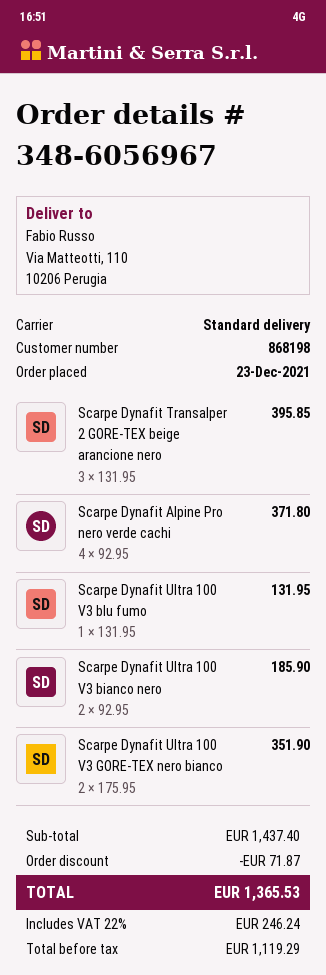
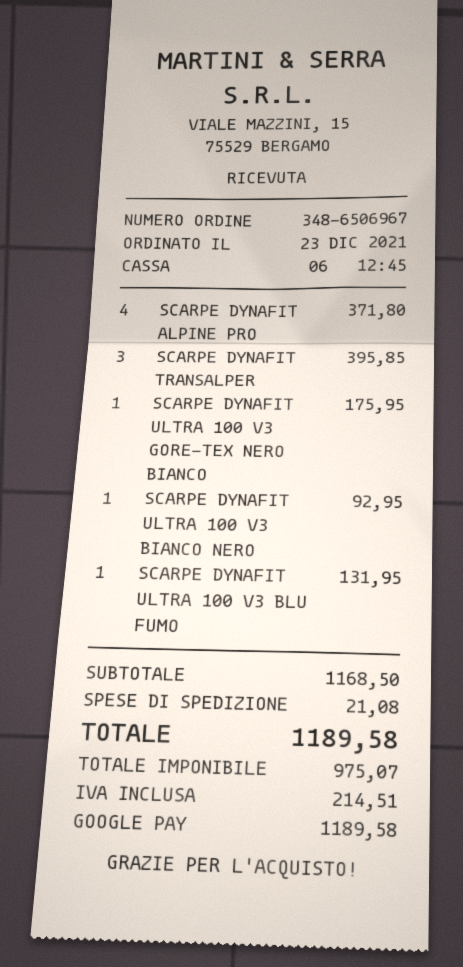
order number: 348-6056967 -> 348-6506967
Scarpe Dynafit Ultra 100 V3 bianco nero: 2 for 185.90 -> 1 for 92.95
Scarpe Dynafit Ultra 100 V3 GORE-TEX nero bianco: 2 for 351.90 -> 1 for 175.95
subtotal: 1437.40 -> 1168.50
discount: 71.87 -> none
shipping: none -> 21.08
net: 1119.29 -> 975.07
tax: 246.24 -> 214.51
total: 1365.53 -> 1189.58

